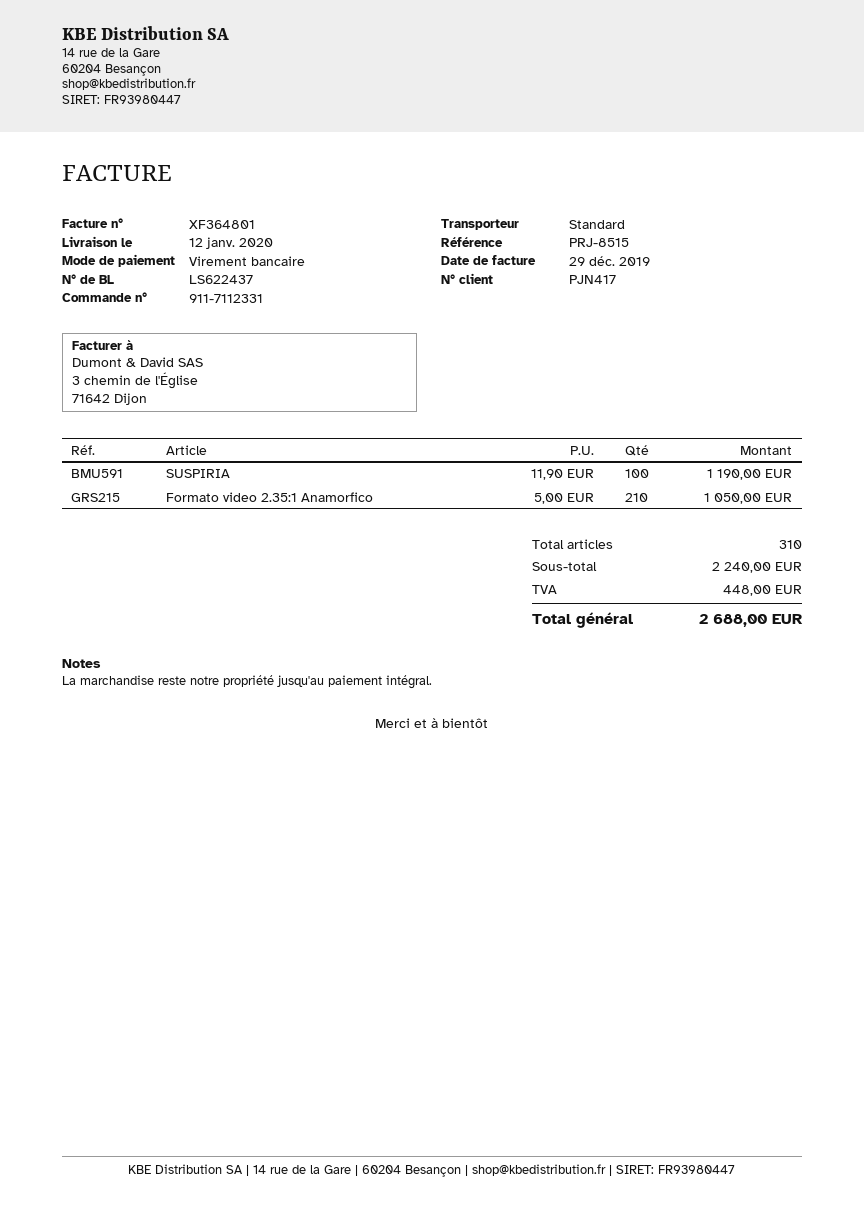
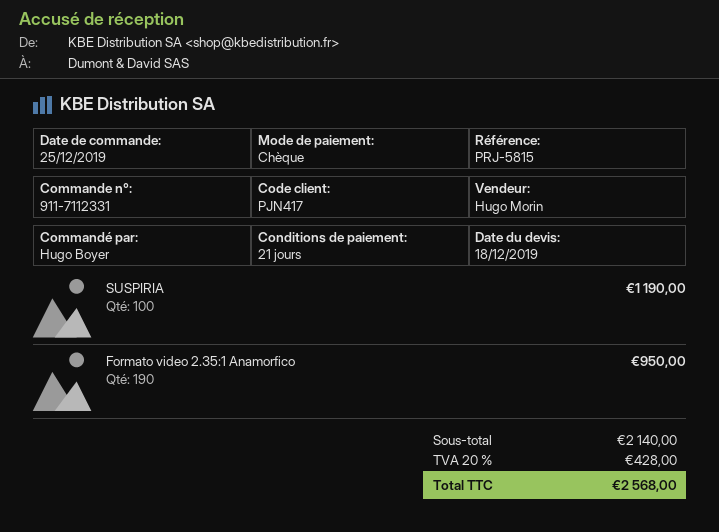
reference: PRJ-8515 -> PRJ-5815
payment method: bank transfer -> cheque
Formato video 2.35:1 Anamorfico: 210 for 1050.00 -> 190 for 950.00
subtotal: 2240.00 -> 2140.00
tax: 448.00 -> 428.00
total: 2688.00 -> 2568.00

